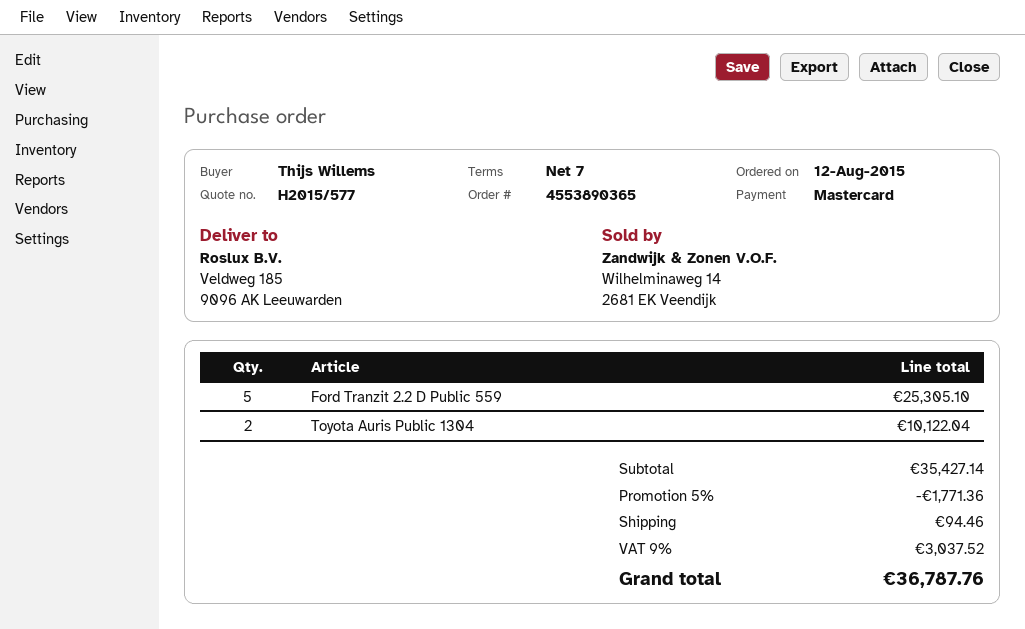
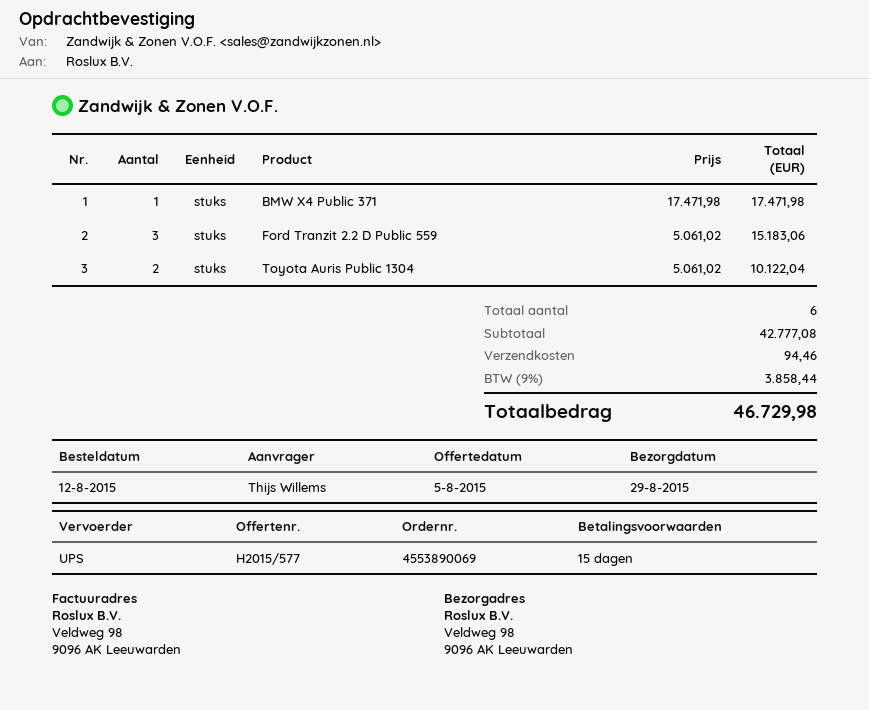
order number: 4553890365 -> 4553890069
payment terms: 7 days -> 15 days
ship to: Veldweg 185, 9096 AK Leeuwarden -> Veldweg 98, 9096 AK Leeuwarden
Ford Tranzit 2.2 D Public 559: 5 for 25305.10 -> 3 for 15183.06
BMW X4 Public 371: none -> 1 for 17471.98
subtotal: 35427.14 -> 42777.08
discount: 5% = 1771.36 -> none
tax: 9% = 3037.52 -> 9% = 3858.44
total: 36787.76 -> 46729.98

